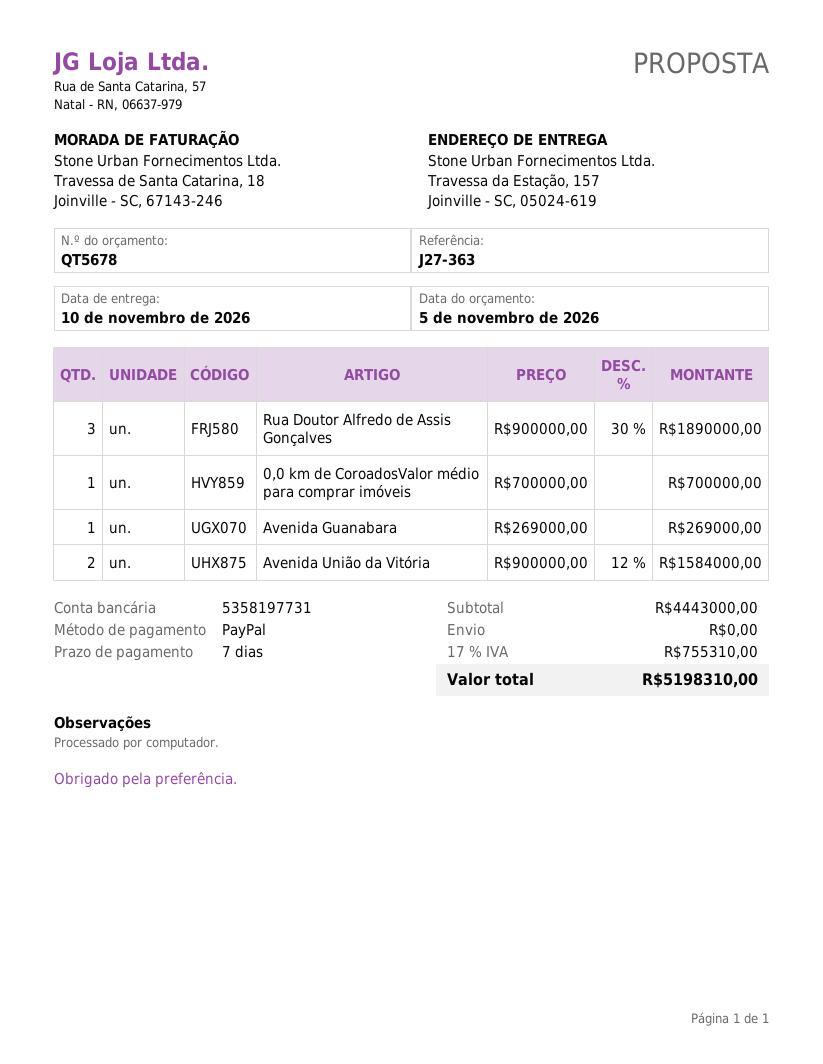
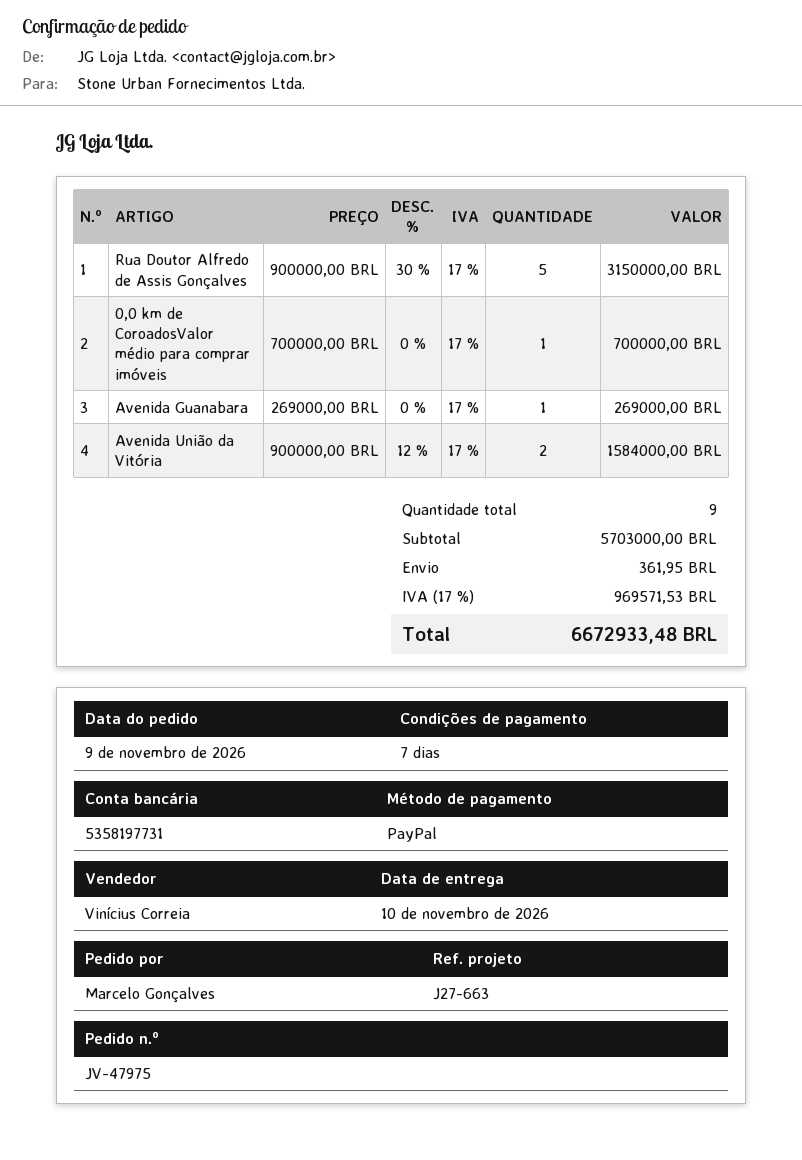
reference: J27-363 -> J27-663
Rua Doutor Alfredo de Assis Gonçalves: 3 x 900000.00 - 30% = 1890000.00 -> 5 x 900000.00 - 30% = 3150000.00
subtotal: 4443000.00 -> 5703000.00
shipping: 0.00 -> 361.95
tax: 17% = 755310.00 -> 17% = 969571.53
total: 5198310.00 -> 6672933.48

